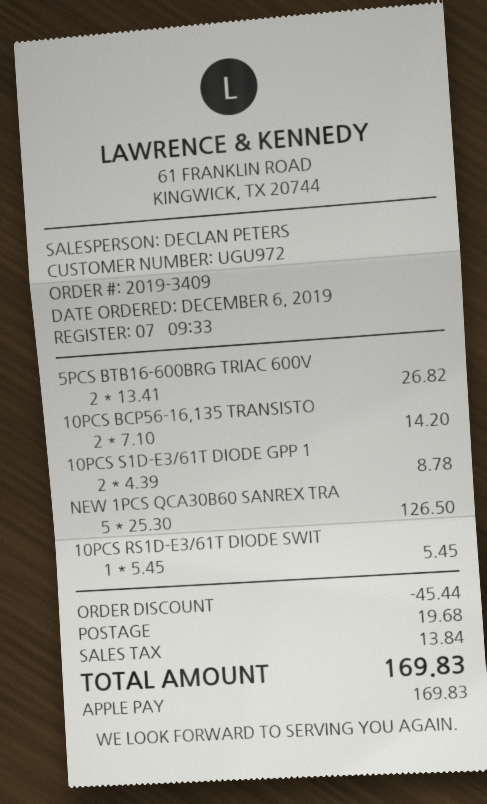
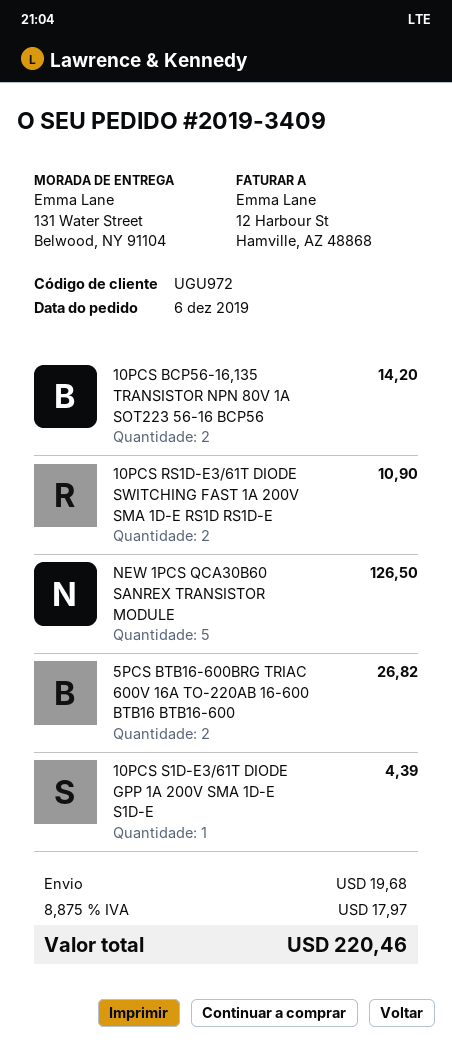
10PCS S1D-E3/61T DIODE GPP 1: 2 for 8.78 -> 1 for 4.39
10PCS RS1D-E3/61T DIODE SWIT: 1 for 5.45 -> 2 for 10.90
discount: 45.44 -> none
tax: 13.84 -> 17.97
total: 169.83 -> 220.46

